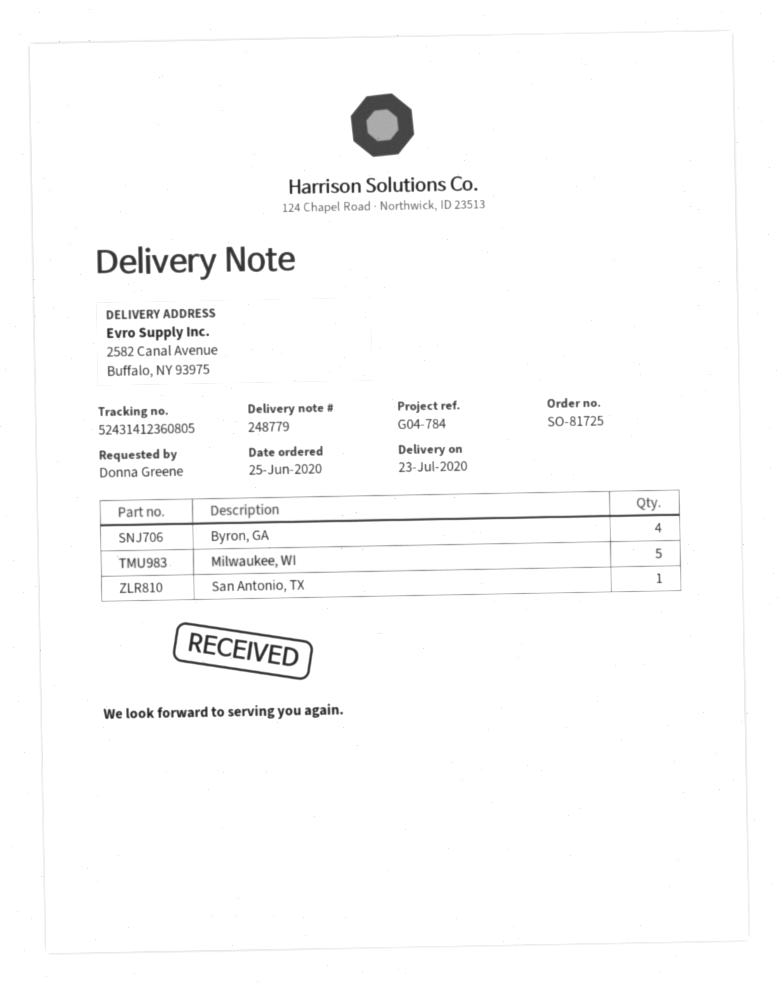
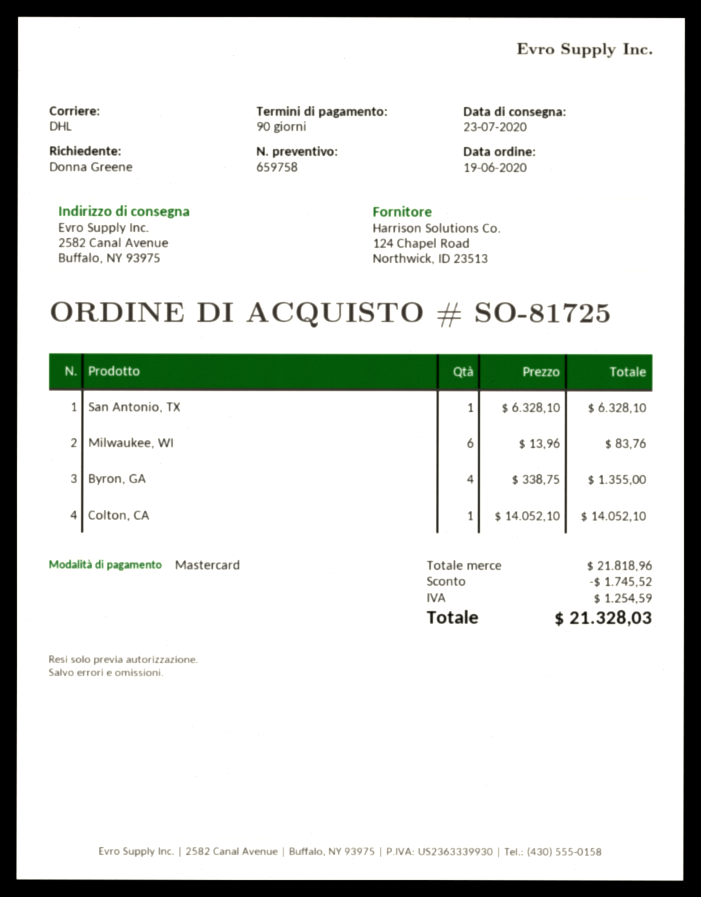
order date: 2020-06-25 -> 2020-06-19
Milwaukee, WI: 5 -> 6
Colton, CA: none -> 1

